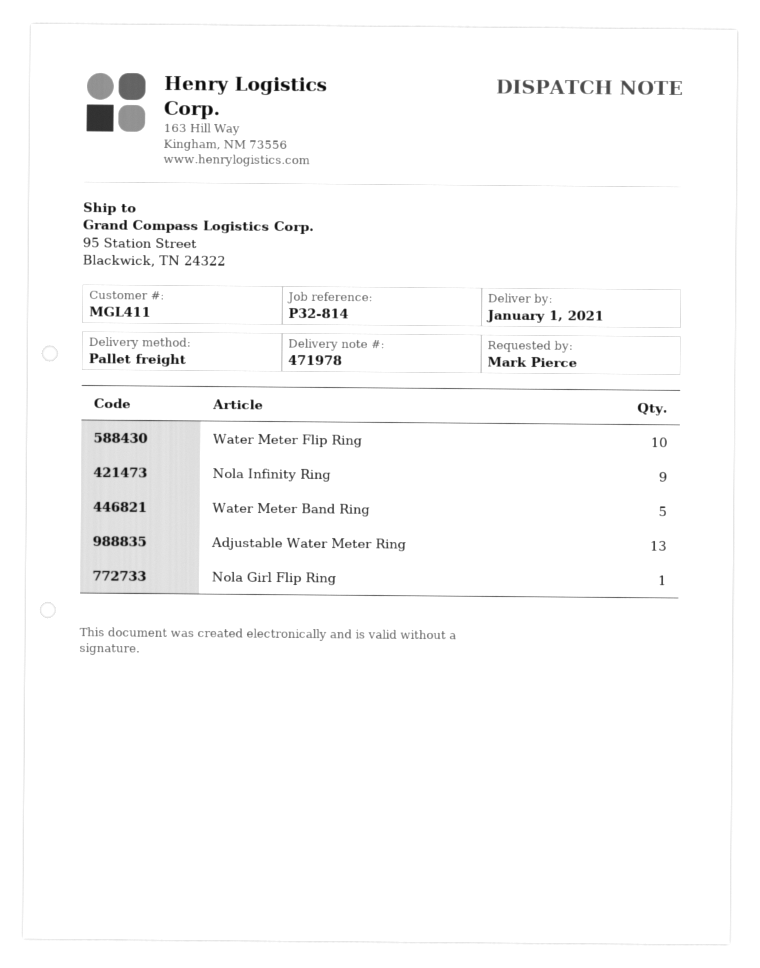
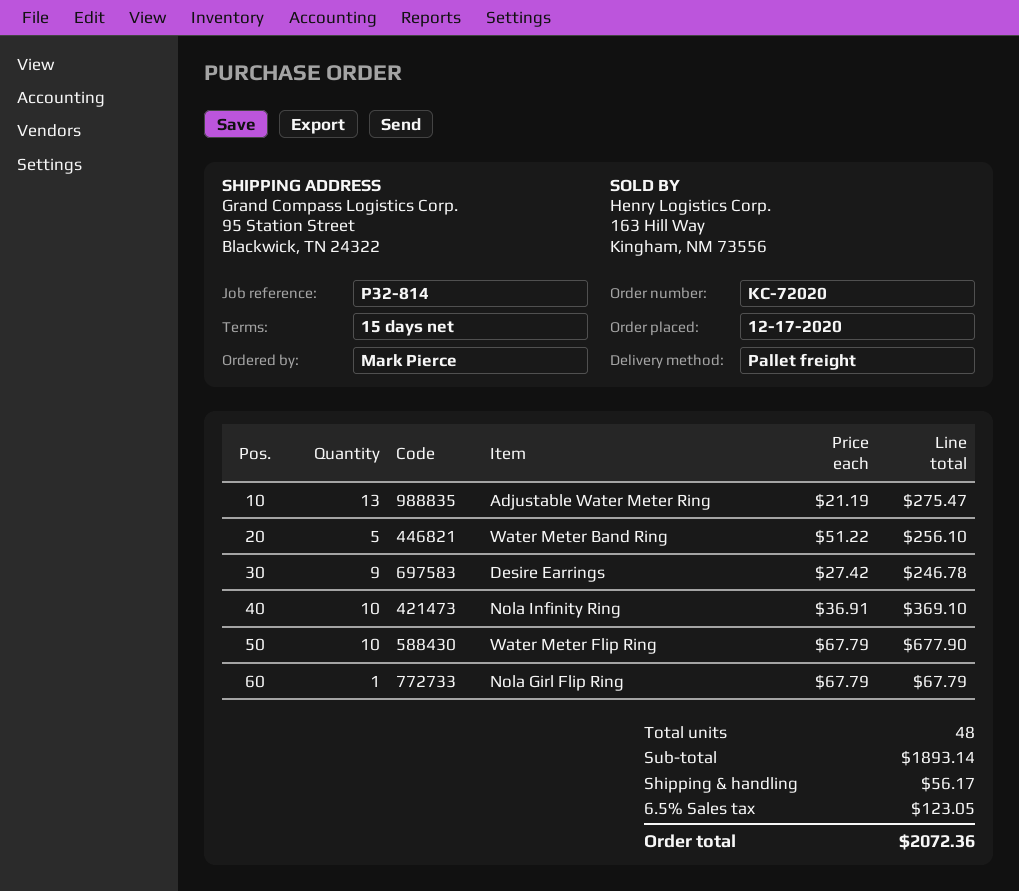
Nola Infinity Ring: 9 -> 10
Desire Earrings: none -> 9

